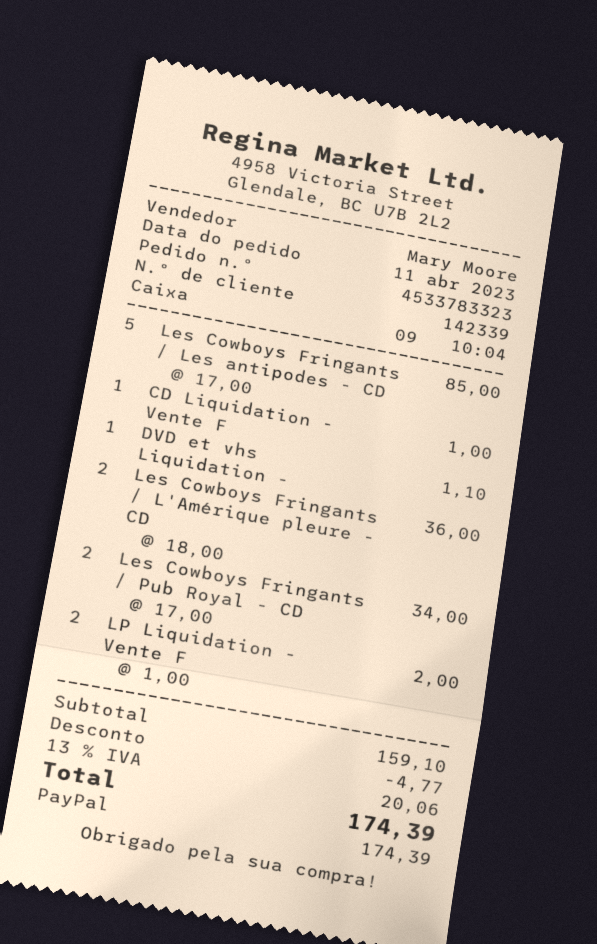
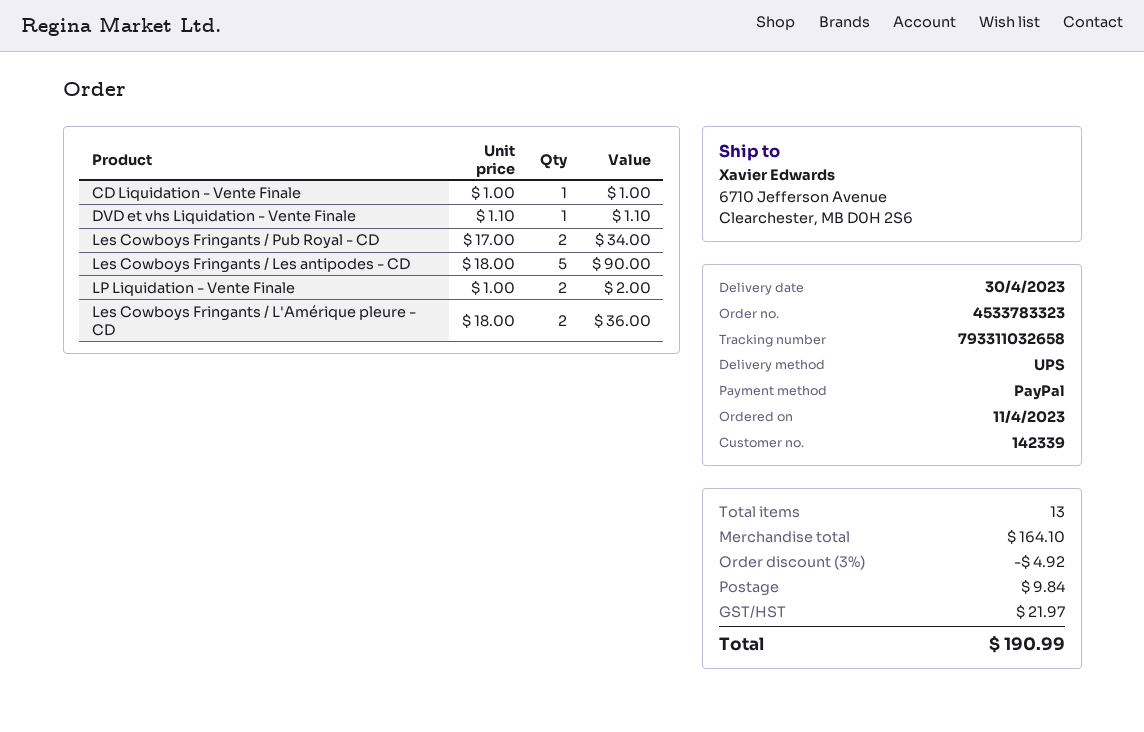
Les Cowboys Fringants / Les antipodes - CD: 5 x 17.00 = 85.00 -> 5 x 18.00 = 90.00
subtotal: 159.10 -> 164.10
discount: 4.77 -> 4.92
shipping: none -> 9.84
tax: 20.06 -> 21.97
total: 174.39 -> 190.99

